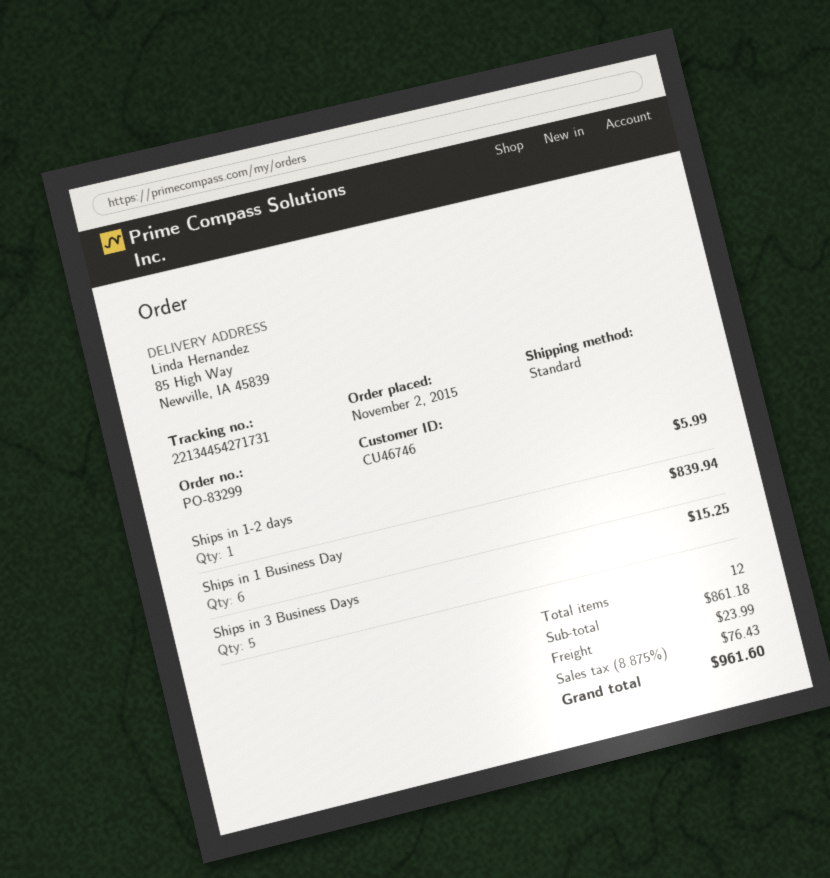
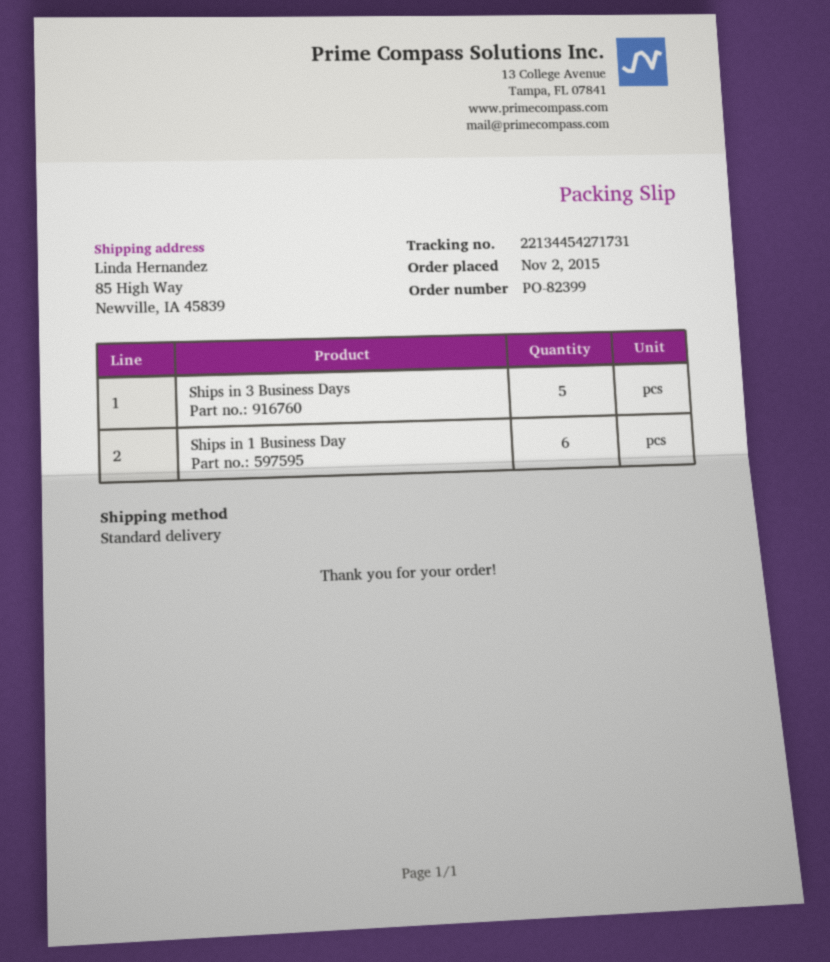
order number: PO-83299 -> PO-82399
Ships in 1-2 days: 1 -> none

